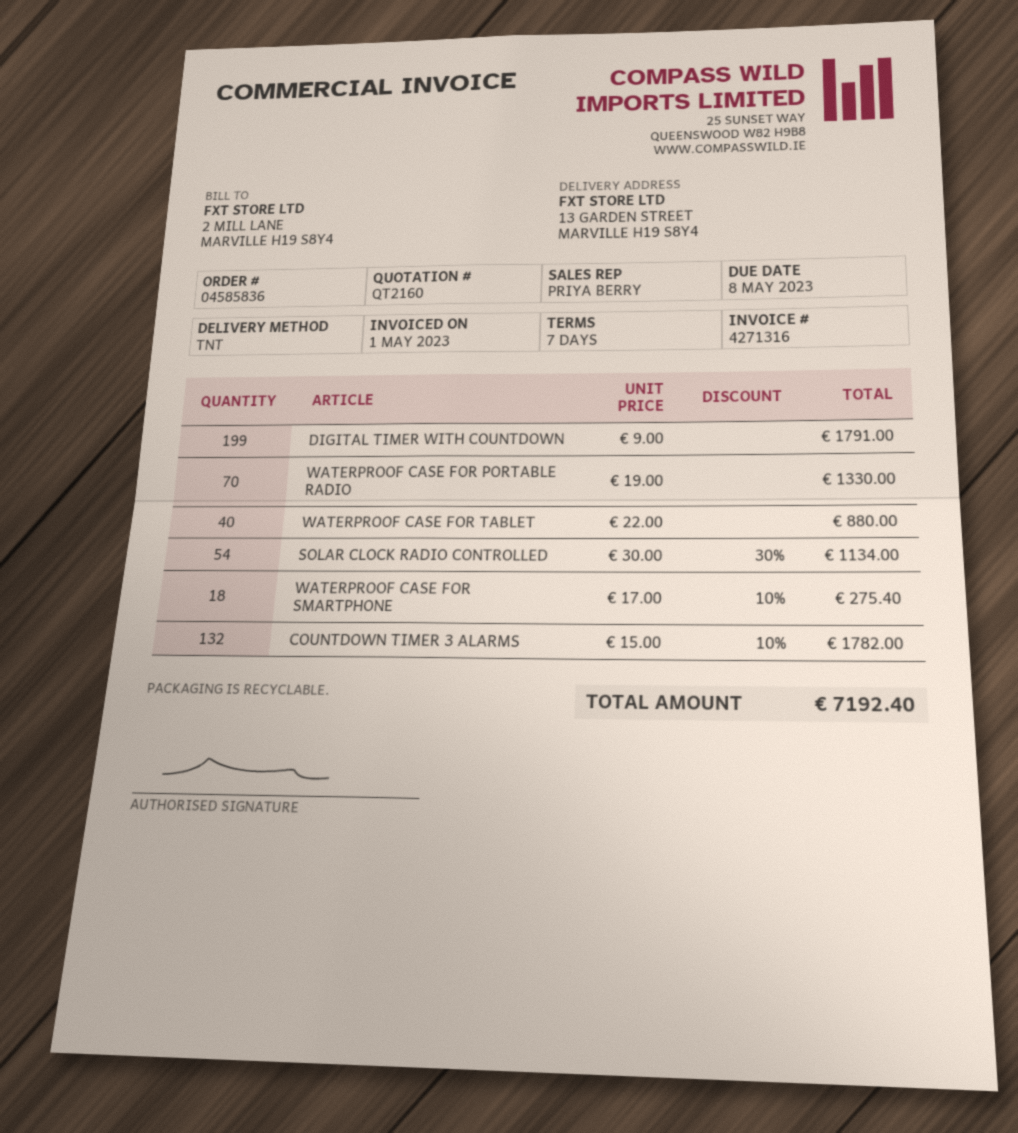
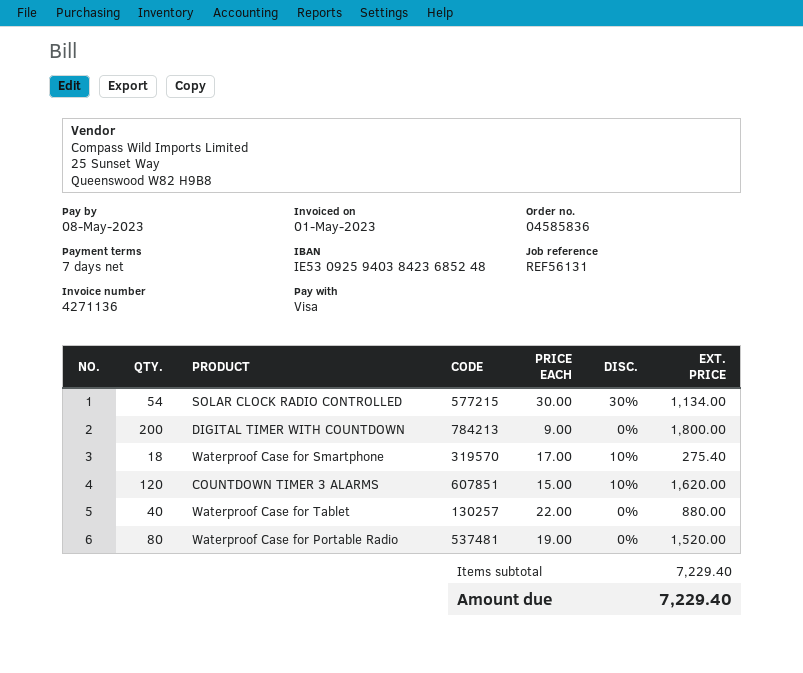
invoice number: 4271316 -> 4271136
DIGITAL TIMER WITH COUNTDOWN: 199 x 9.00 = 1791.00 -> 200 x 9.00 = 1800.00
WATERPROOF CASE FOR PORTABLE RADIO: 70 x 19.00 = 1330.00 -> 80 x 19.00 = 1520.00
COUNTDOWN TIMER 3 ALARMS: 132 x 15.00 - 10% = 1782.00 -> 120 x 15.00 - 10% = 1620.00
total: 7192.40 -> 7229.40

